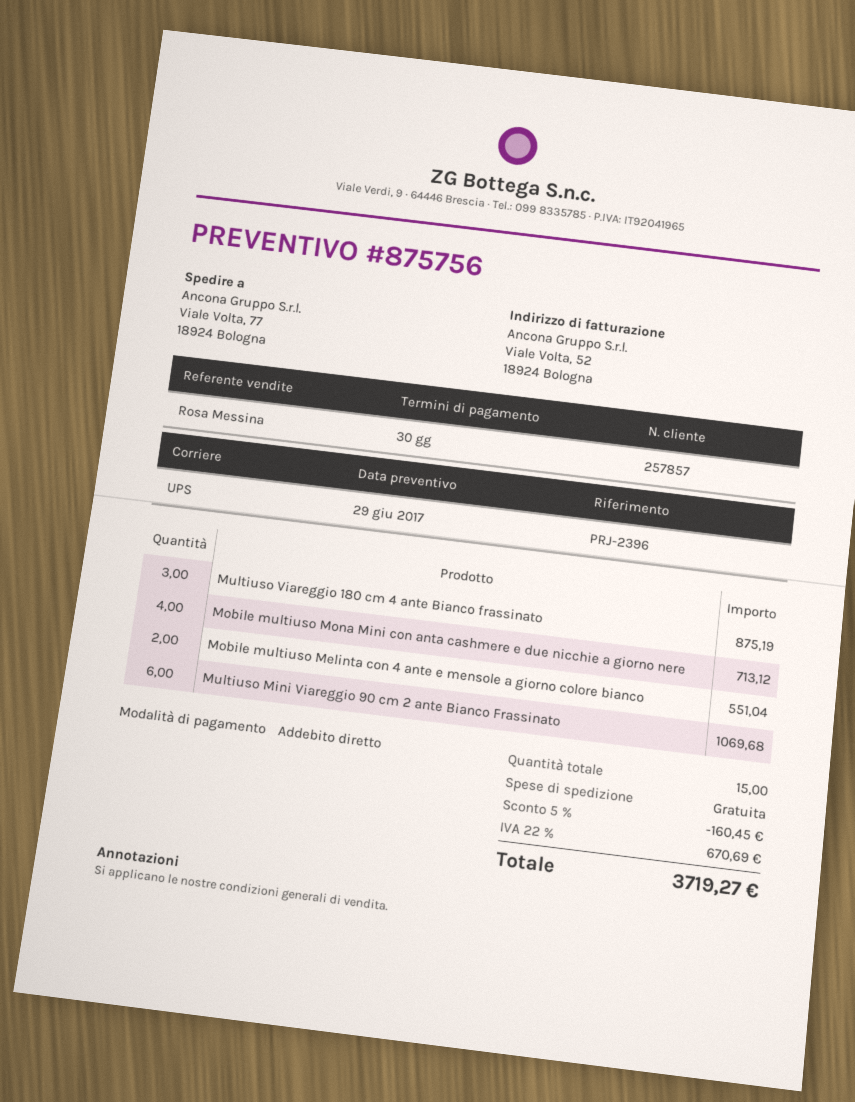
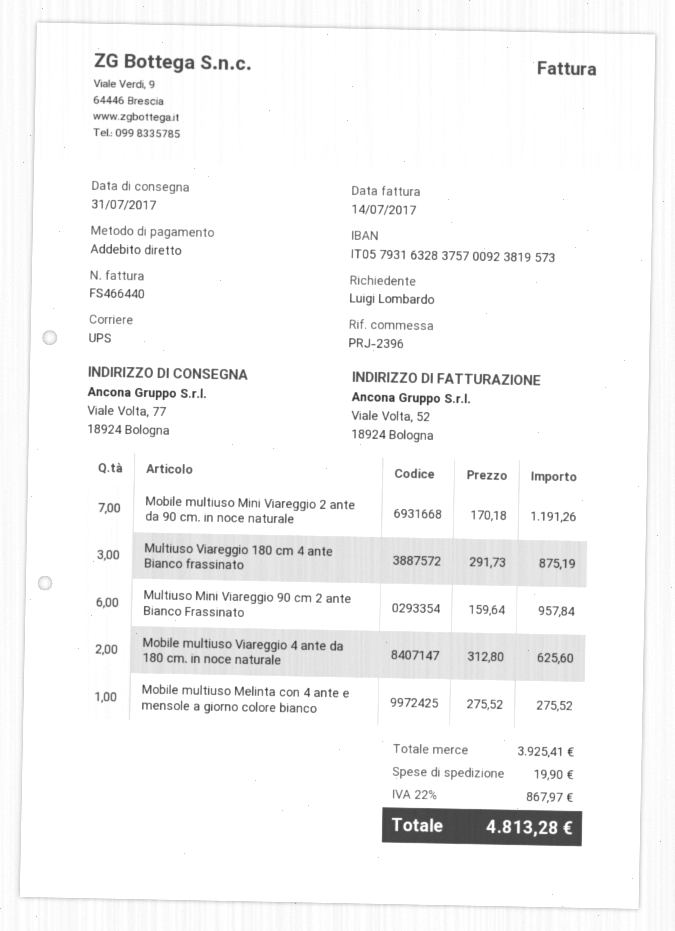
Mobile multiuso Mona Mini con anta cashmere e due nicchie a giorno nere: 4 for 713.12 -> none
Mobile multiuso Melinta con 4 ante e mensole a giorno colore bianco: 2 for 551.04 -> 1 for 275.52
Multiuso Mini Viareggio 90 cm 2 ante Bianco Frassinato: 6 for 1069.68 -> 6 for 957.84
Mobile multiuso Mini Viareggio 2 ante da 90 cm. in noce naturale: none -> 7 for 1191.26
Mobile multiuso Viareggio 4 ante da 180 cm. in noce naturale: none -> 2 for 625.60
discount: 5% = 160.45 -> none
shipping: 0.00 -> 19.90
tax: 22% = 670.69 -> 22% = 867.97
total: 3719.27 -> 4813.28

